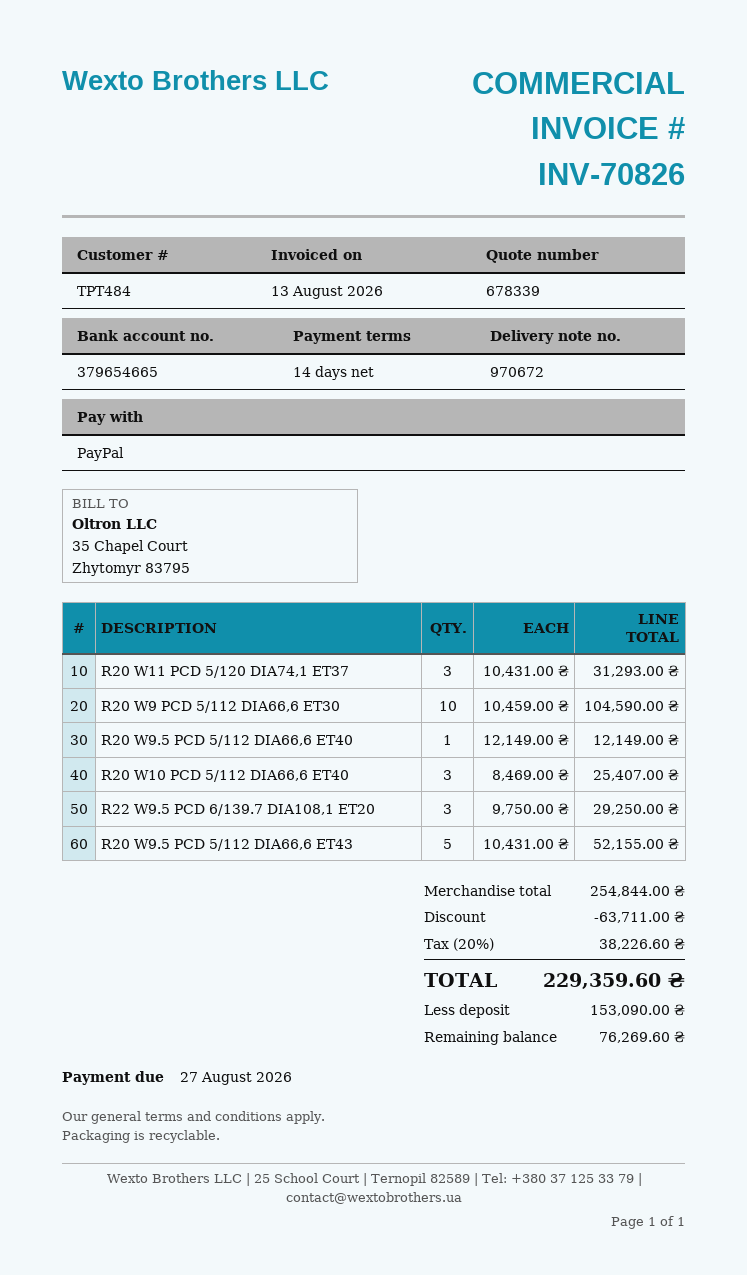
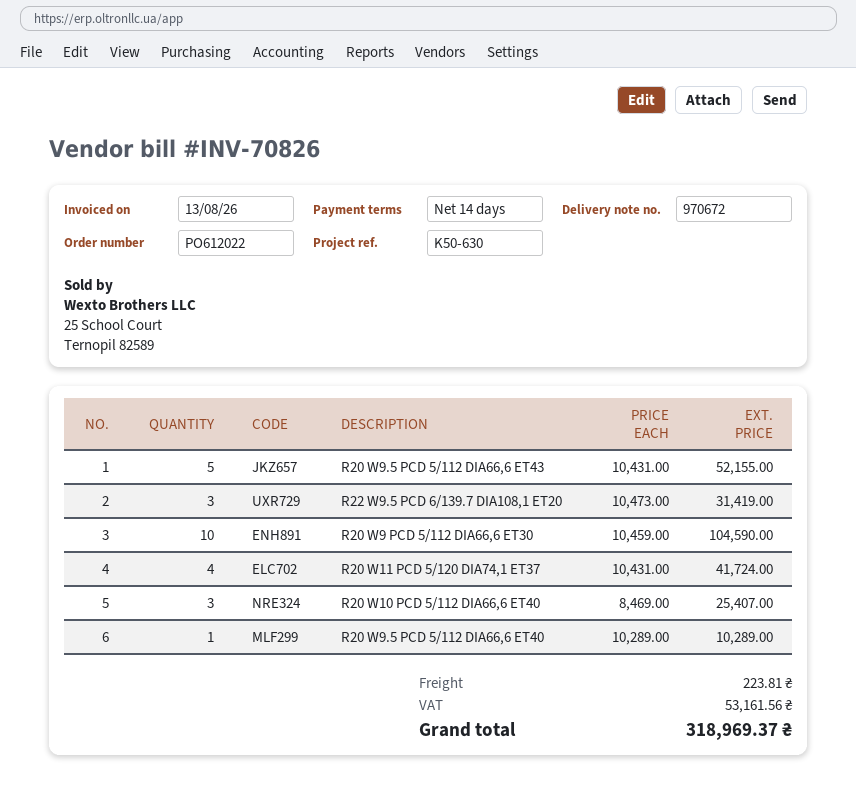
R20 W11 PCD 5/120 DIA74,1 ET37: 3 x 10431.00 = 31293.00 -> 4 x 10431.00 = 41724.00
R20 W9.5 PCD 5/112 DIA66,6 ET40: 1 x 12149.00 = 12149.00 -> 1 x 10289.00 = 10289.00
R22 W9.5 PCD 6/139.7 DIA108,1 ET20: 3 x 9750.00 = 29250.00 -> 3 x 10473.00 = 31419.00
discount: 63711.00 -> none
shipping: none -> 223.81
tax: 38226.60 -> 53161.56
total: 229359.60 -> 318969.37

